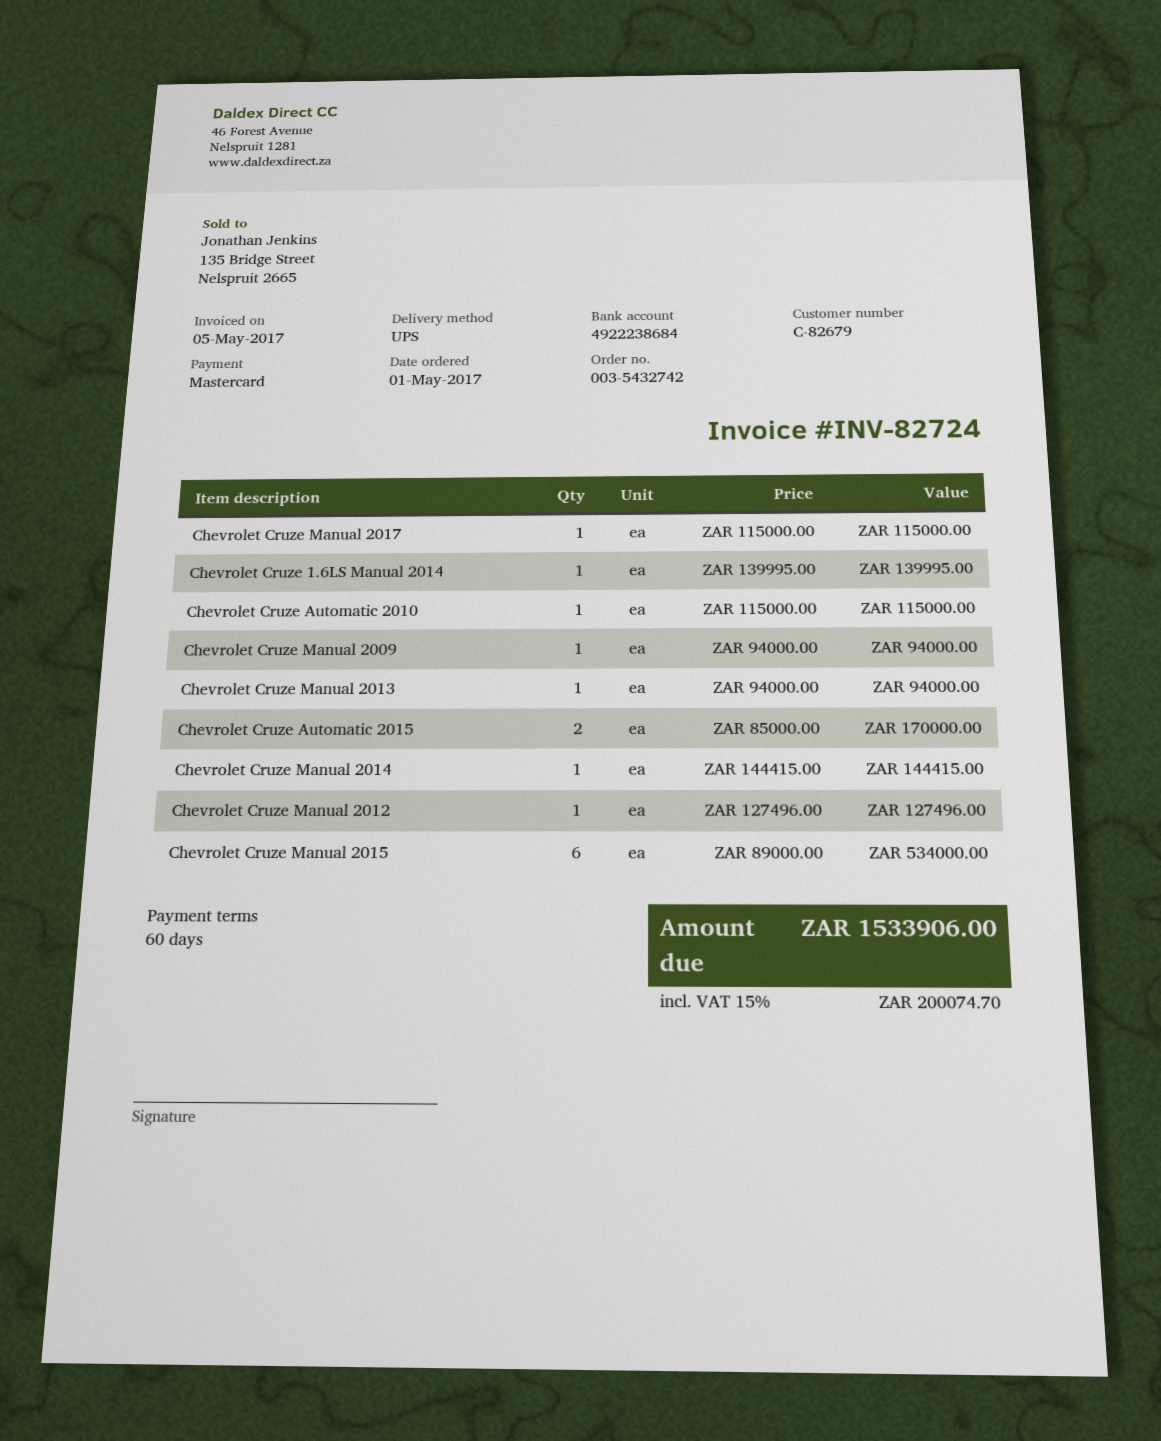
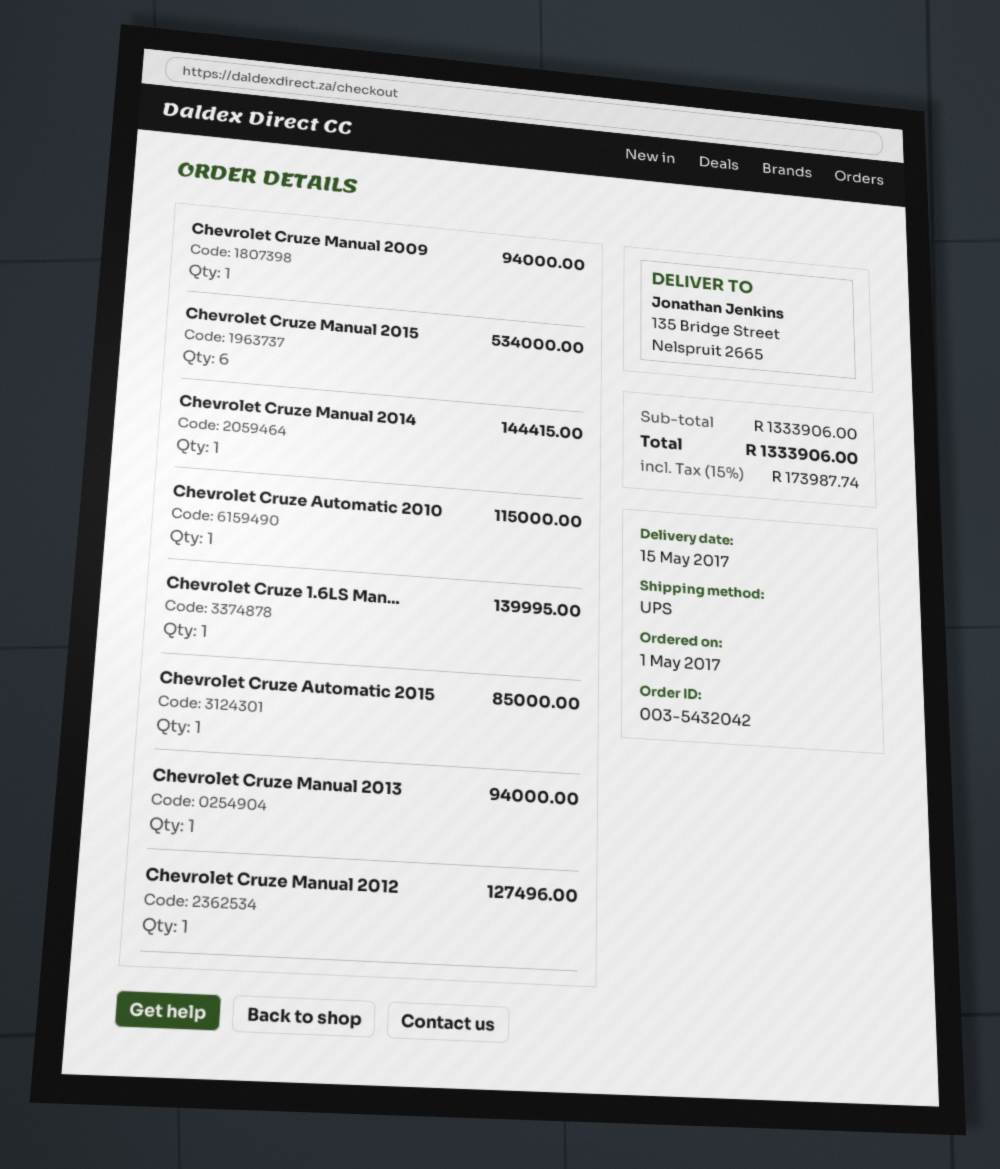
order number: 003-5432742 -> 003-5432042
Chevrolet Cruze Manual 2017: 1 for 115000.00 -> none
Chevrolet Cruze Automatic 2015: 2 for 170000.00 -> 1 for 85000.00
tax: 15% = 200074.70 -> 15% = 173987.74
total: 1533906.00 -> 1333906.00

